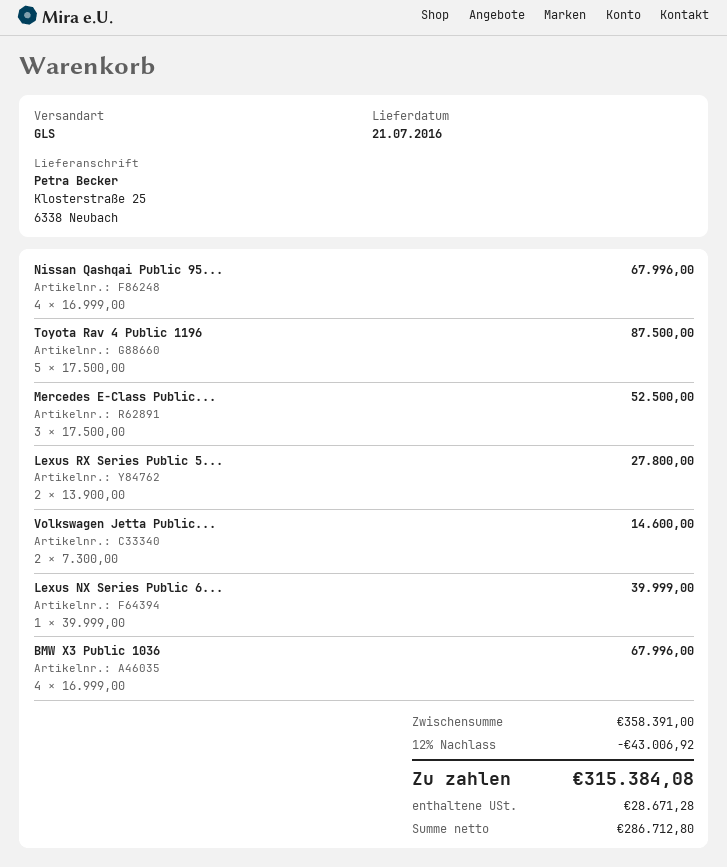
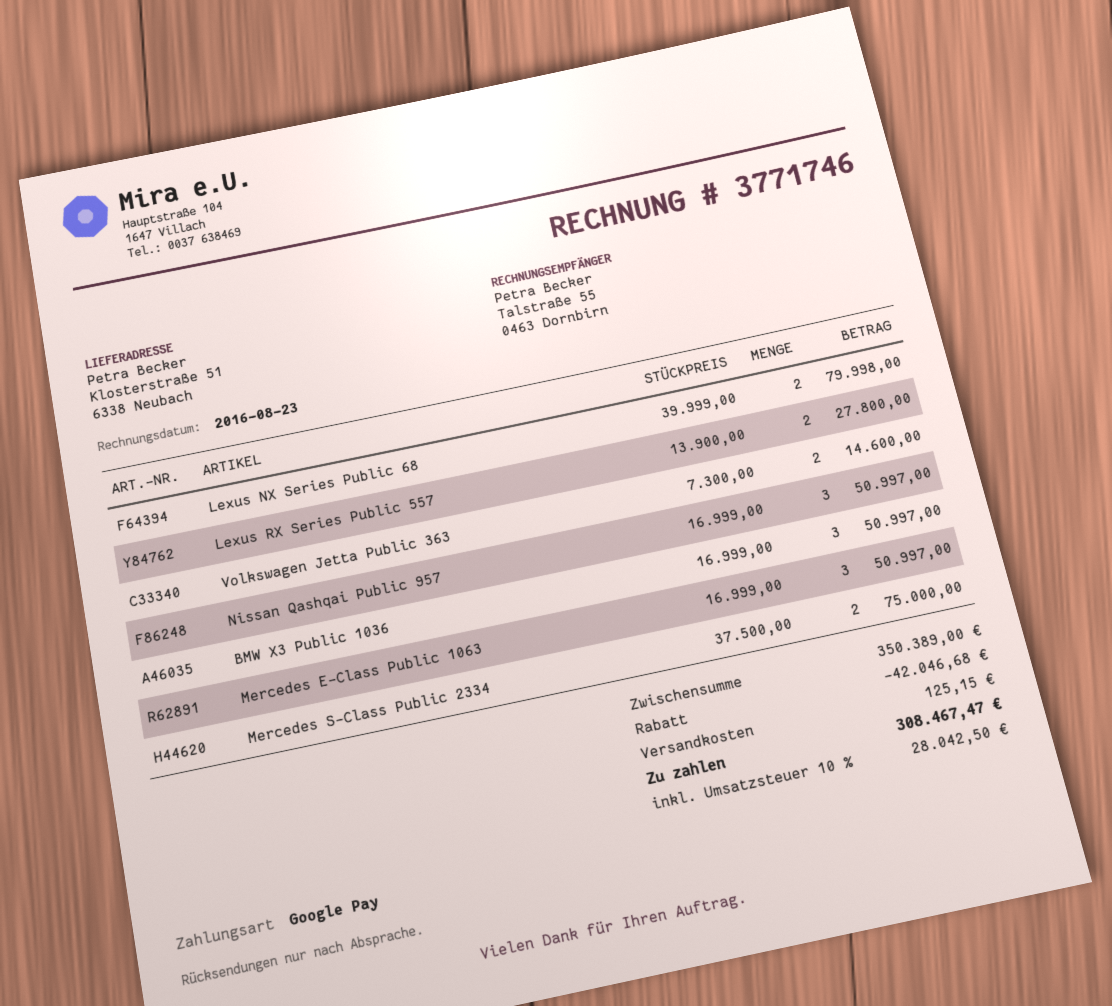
ship to: Klosterstraße 25, 6338 Neubach -> Klosterstraße 51, 6338 Neubach
Nissan Qashqai Public 95...: 4 x 16999.00 = 67996.00 -> 3 x 16999.00 = 50997.00
Toyota Rav 4 Public 1196: 5 x 17500.00 = 87500.00 -> none
Mercedes E-Class Public...: 3 x 17500.00 = 52500.00 -> 3 x 16999.00 = 50997.00
Lexus NX Series Public 6...: 1 x 39999.00 = 39999.00 -> 2 x 39999.00 = 79998.00
BMW X3 Public 1036: 4 x 16999.00 = 67996.00 -> 3 x 16999.00 = 50997.00
Mercedes S-Class Public 2334: none -> 2 x 37500.00 = 75000.00
subtotal: 358391.00 -> 350389.00
discount: 43006.92 -> 42046.68
shipping: none -> 125.15
tax: 28671.28 -> 28042.50
total: 315384.08 -> 308467.47

